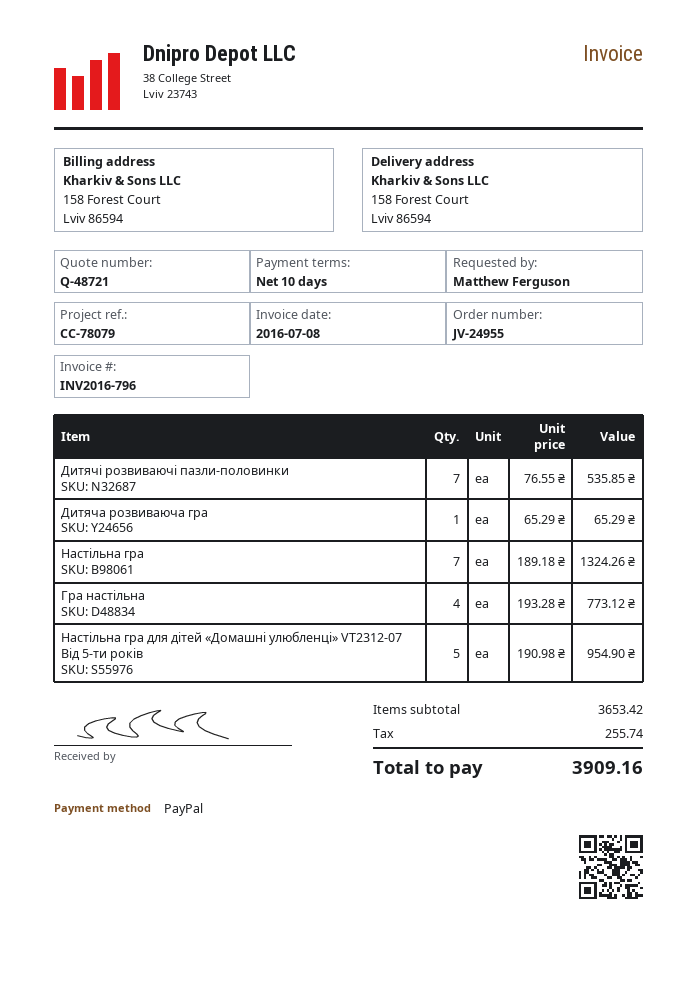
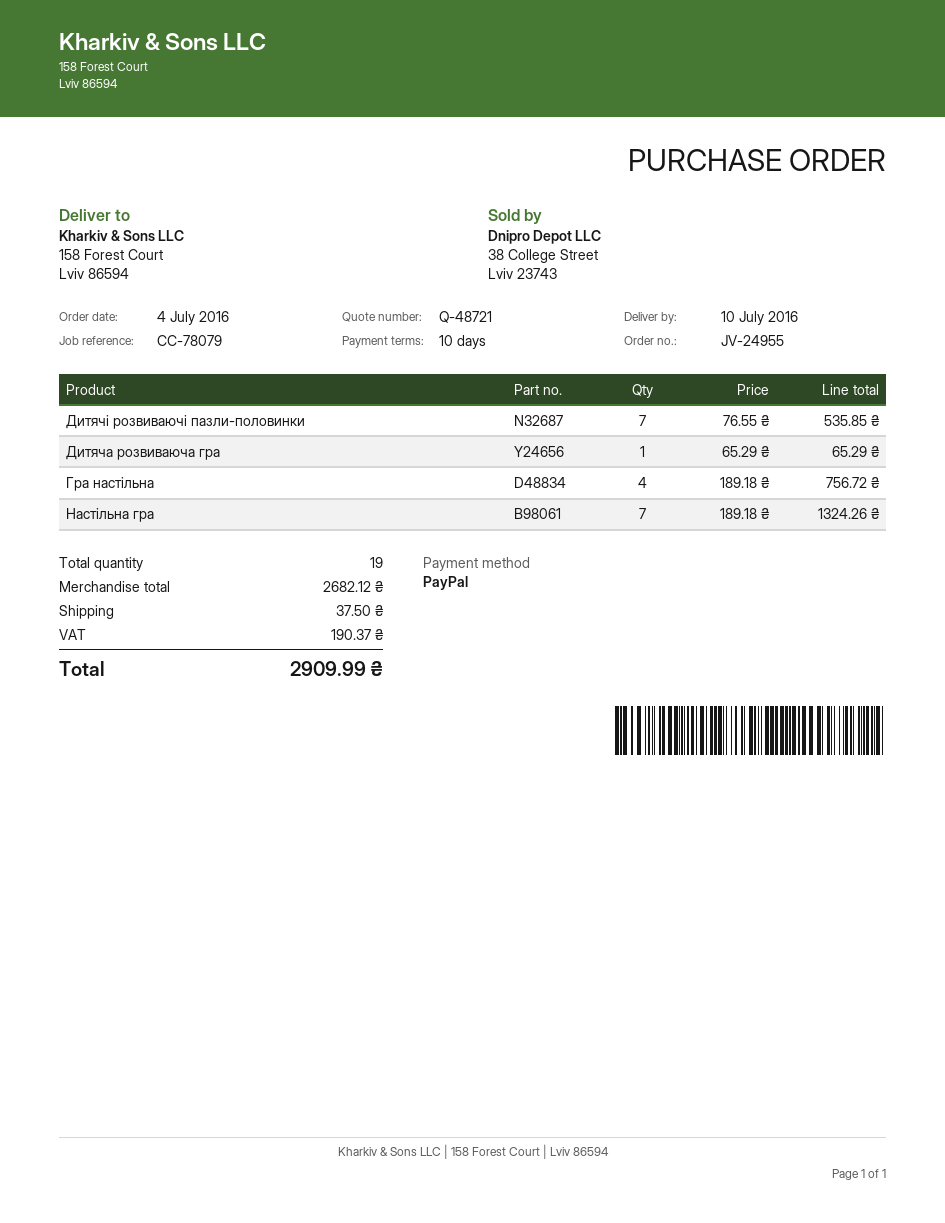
Гра настільна: 4 x 193.28 = 773.12 -> 4 x 189.18 = 756.72
Настільна гра для дітей «Домашні улюбленці» VT2312-07 Від 5-ти років: 5 x 190.98 = 954.90 -> none
subtotal: 3653.42 -> 2682.12
shipping: none -> 37.50
tax: 255.74 -> 190.37
total: 3909.16 -> 2909.99

